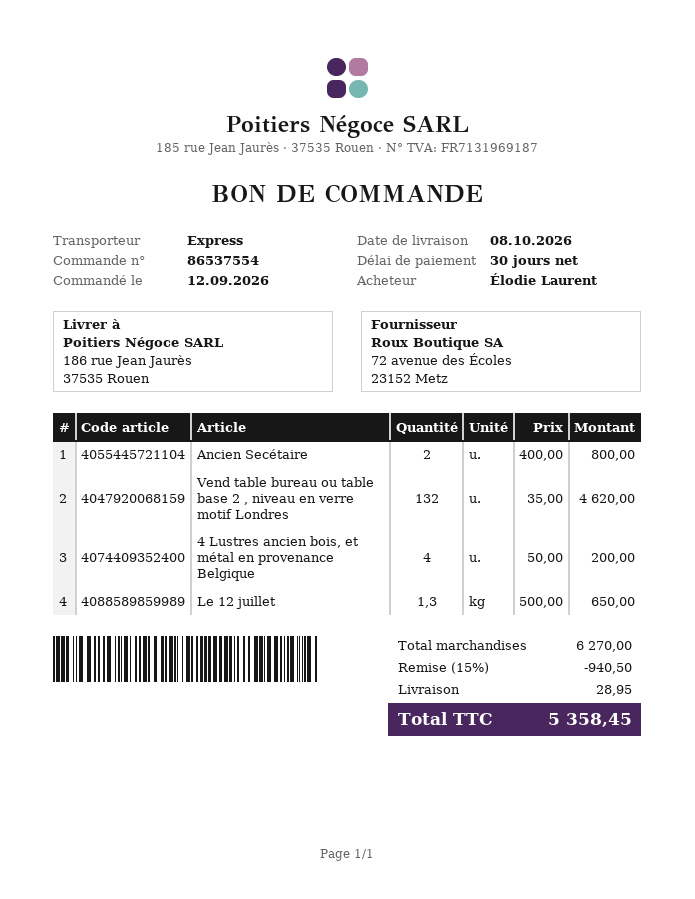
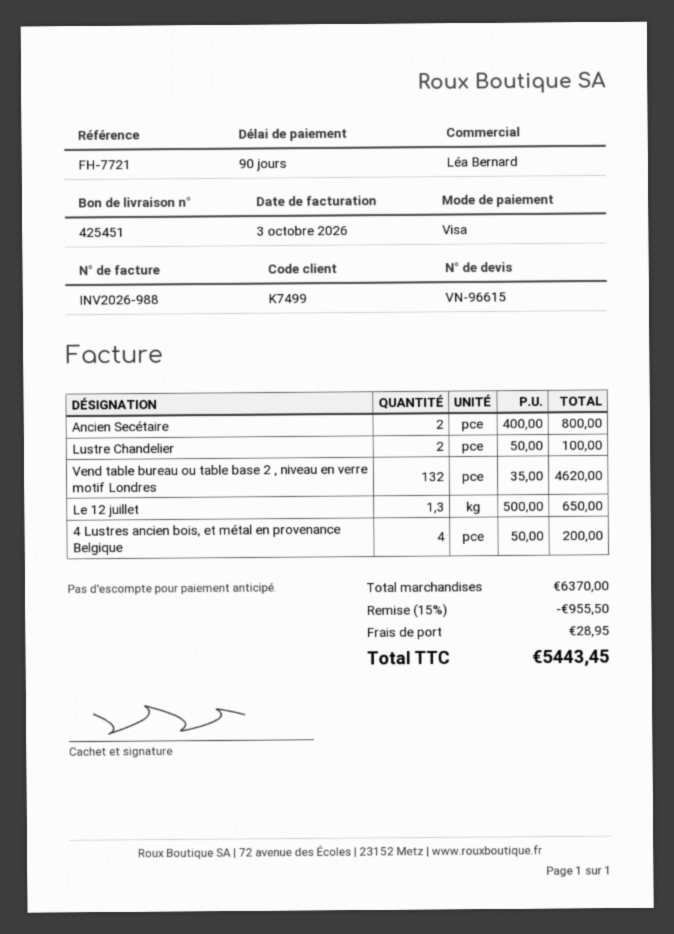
payment terms: 30 days -> 90 days
Lustre Chandelier: none -> 2 x 50.00 = 100.00
subtotal: 6270.00 -> 6370.00
discount: 15% = 940.50 -> 15% = 955.50
total: 5358.45 -> 5443.45

